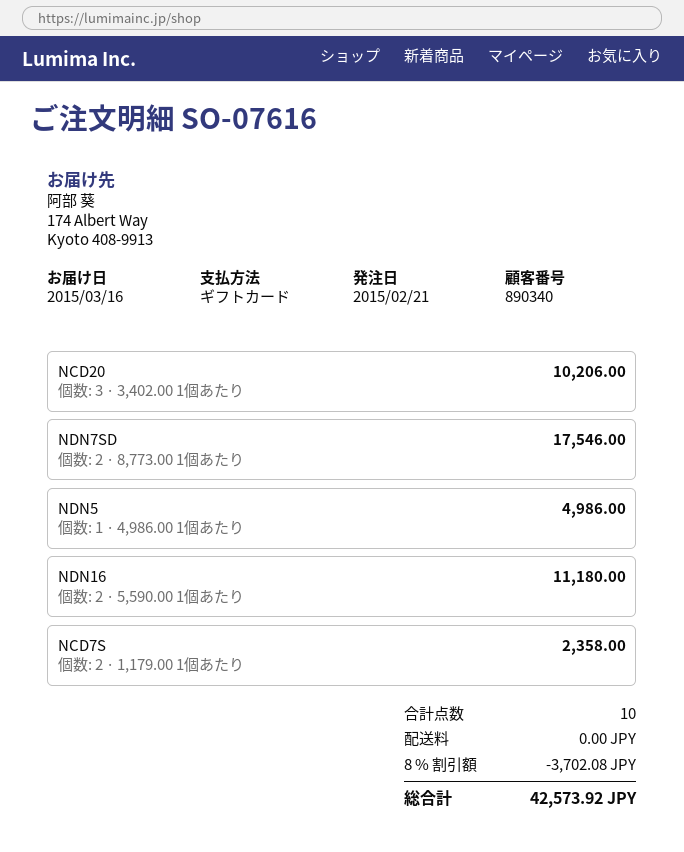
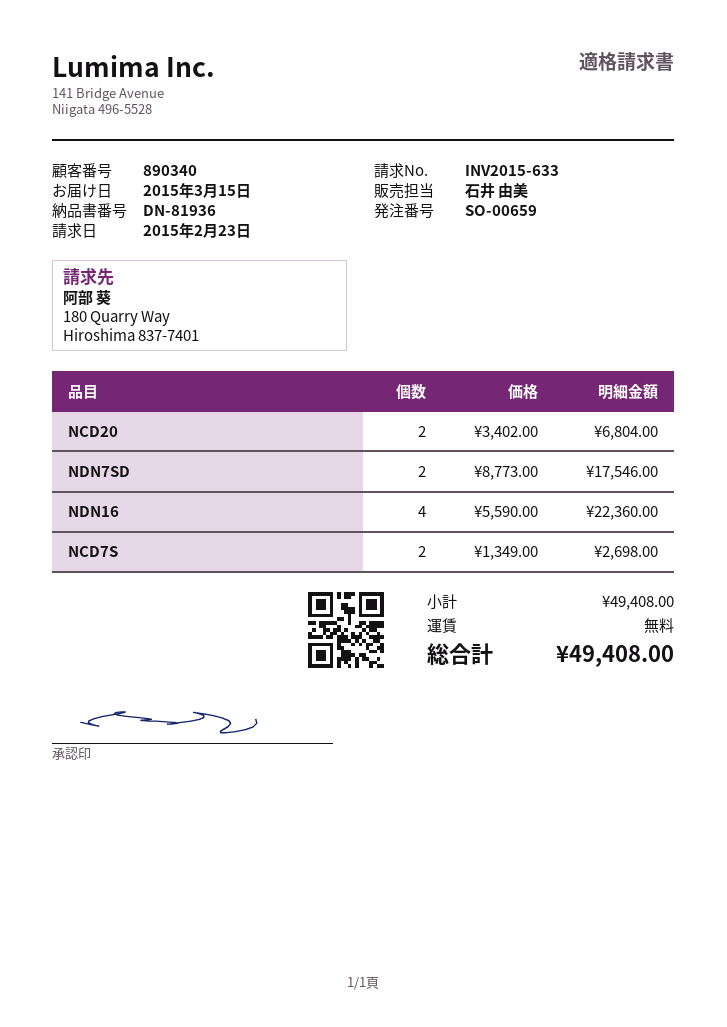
order number: SO-07616 -> SO-00659
delivery date: 2015-03-16 -> 2015-03-15
NCD20: 3 x 3402.00 = 10206.00 -> 2 x 3402.00 = 6804.00
NDN5: 1 x 4986.00 = 4986.00 -> none
NDN16: 2 x 5590.00 = 11180.00 -> 4 x 5590.00 = 22360.00
NCD7S: 2 x 1179.00 = 2358.00 -> 2 x 1349.00 = 2698.00
discount: 8% = 3702.08 -> none
total: 42573.92 -> 49408.00

